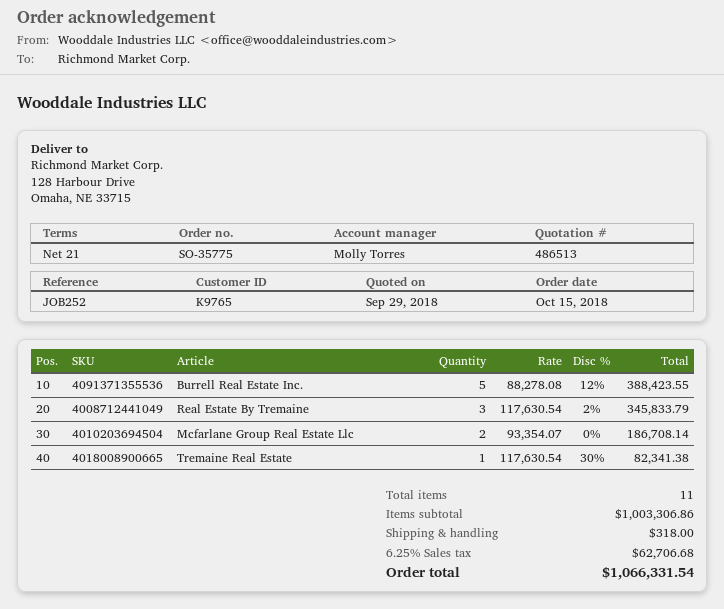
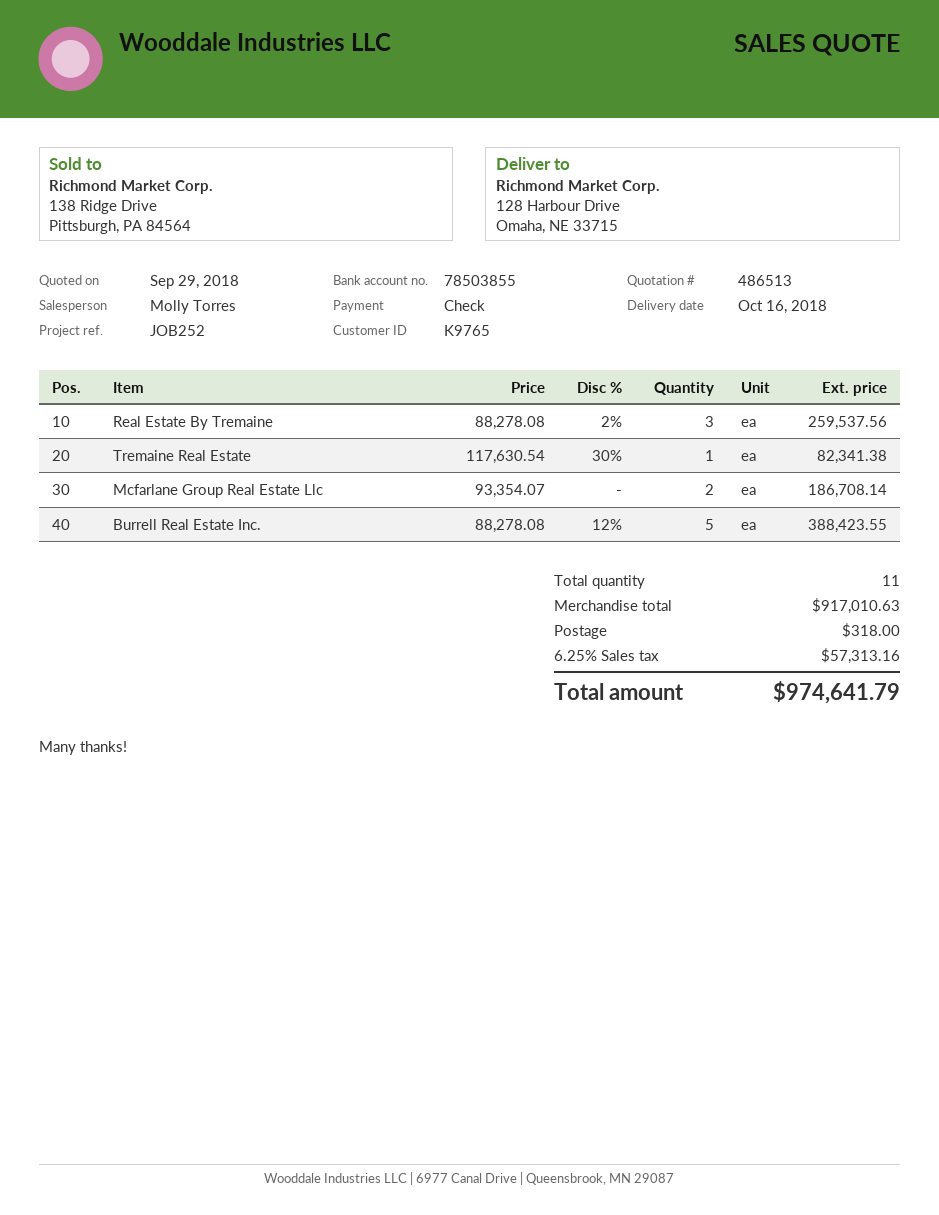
Real Estate By Tremaine: 3 x 117630.54 - 2% = 345833.79 -> 3 x 88278.08 - 2% = 259537.56
subtotal: 1003306.86 -> 917010.63
tax: 6.25% = 62706.68 -> 6.25% = 57313.16
total: 1066331.54 -> 974641.79

